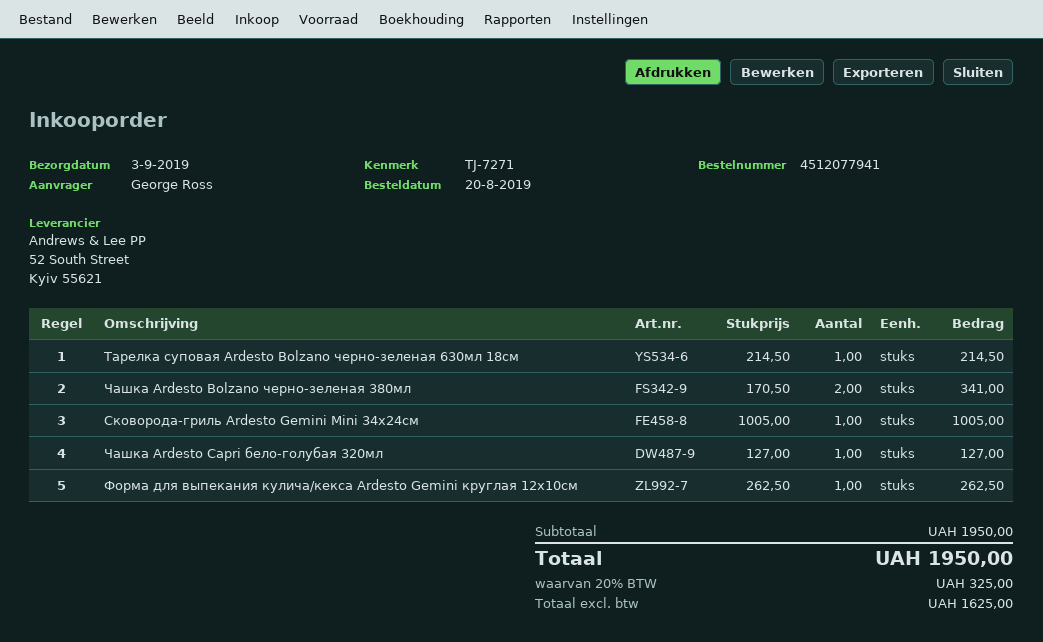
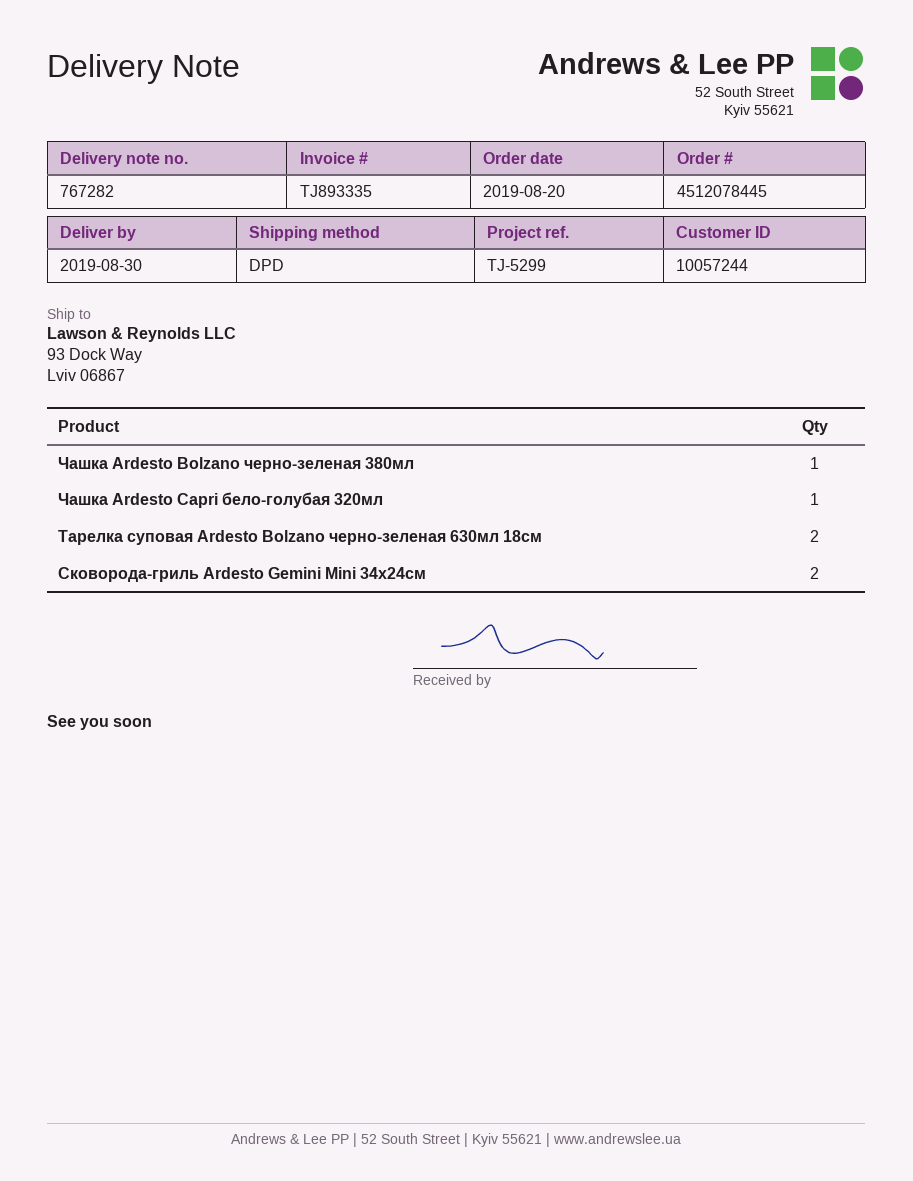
order number: 4512077941 -> 4512078445
delivery date: 2019-09-03 -> 2019-08-30
reference: TJ-7271 -> TJ-5299
Тарелка суповая Ardesto Bolzano черно-зеленая 630мл 18см: 1 -> 2
Чашка Ardesto Bolzano черно-зеленая 380мл: 2 -> 1
Сковорода-гриль Ardesto Gemini Mini 34х24см: 1 -> 2
Форма для выпекания кулича/кекса Ardesto Gemini круглая 12х10см: 1 -> none

